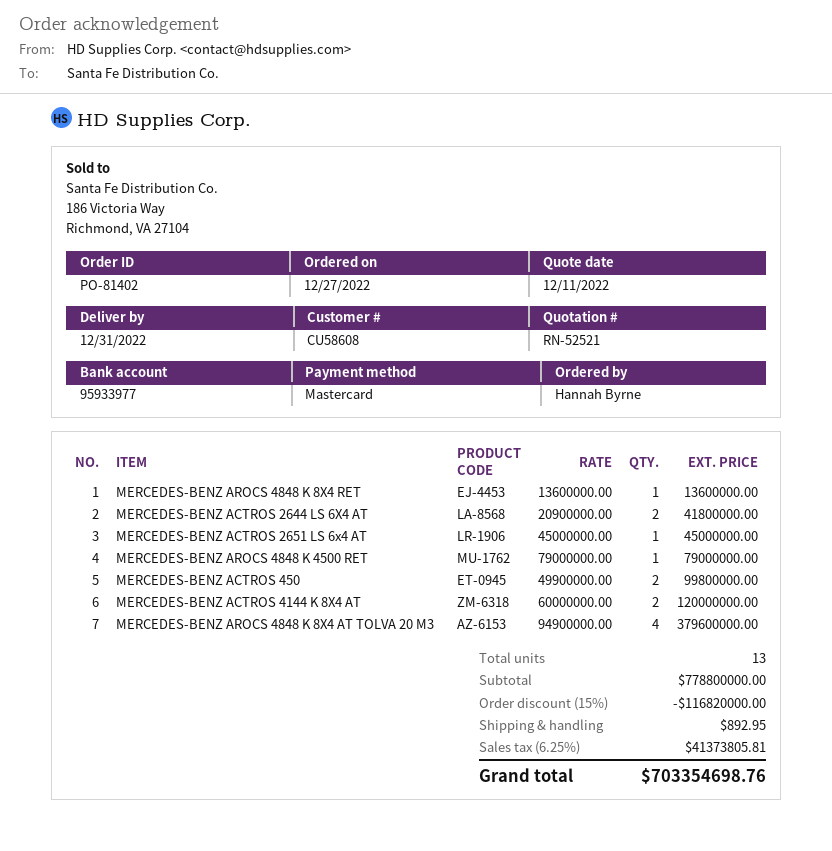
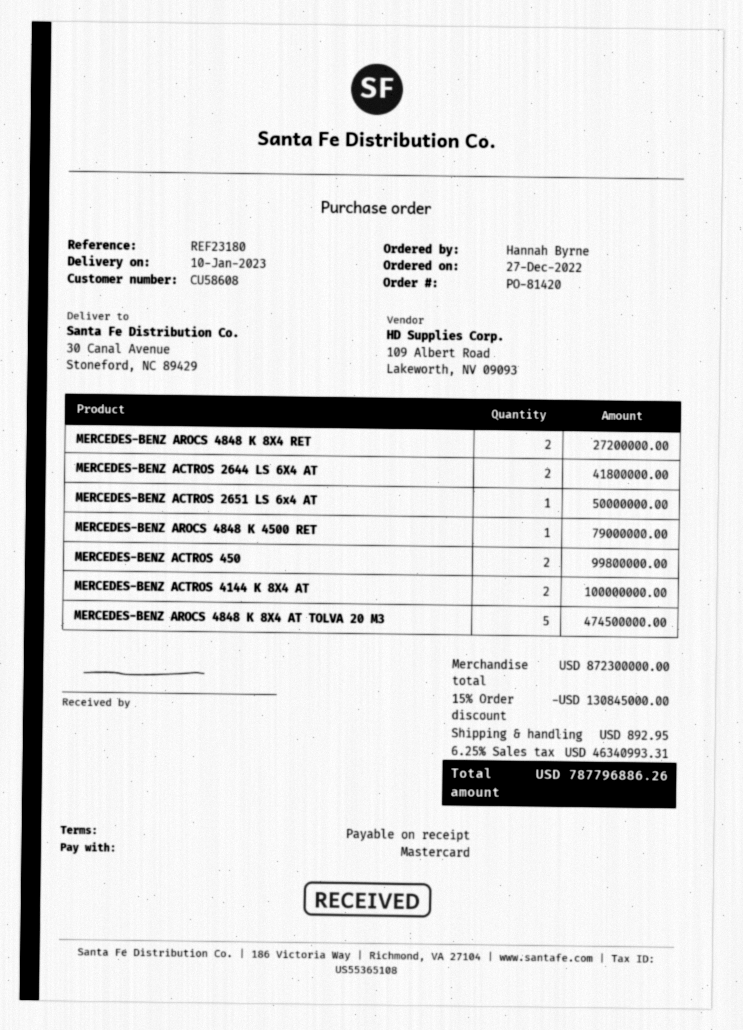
order number: PO-81402 -> PO-81420
delivery date: 2022-12-31 -> 2023-01-10
MERCEDES-BENZ AROCS 4848 K 8X4 RET: 1 for 13600000.00 -> 2 for 27200000.00
MERCEDES-BENZ ACTROS 2651 LS 6x4 AT: 1 for 45000000.00 -> 1 for 50000000.00
MERCEDES-BENZ ACTROS 4144 K 8X4 AT: 2 for 120000000.00 -> 2 for 100000000.00
MERCEDES-BENZ AROCS 4848 K 8X4 AT TOLVA 20 M3: 4 for 379600000.00 -> 5 for 474500000.00
subtotal: 778800000.00 -> 872300000.00
discount: 15% = 116820000.00 -> 15% = 130845000.00
tax: 6.25% = 41373805.81 -> 6.25% = 46340993.31
total: 703354698.76 -> 787796886.26

